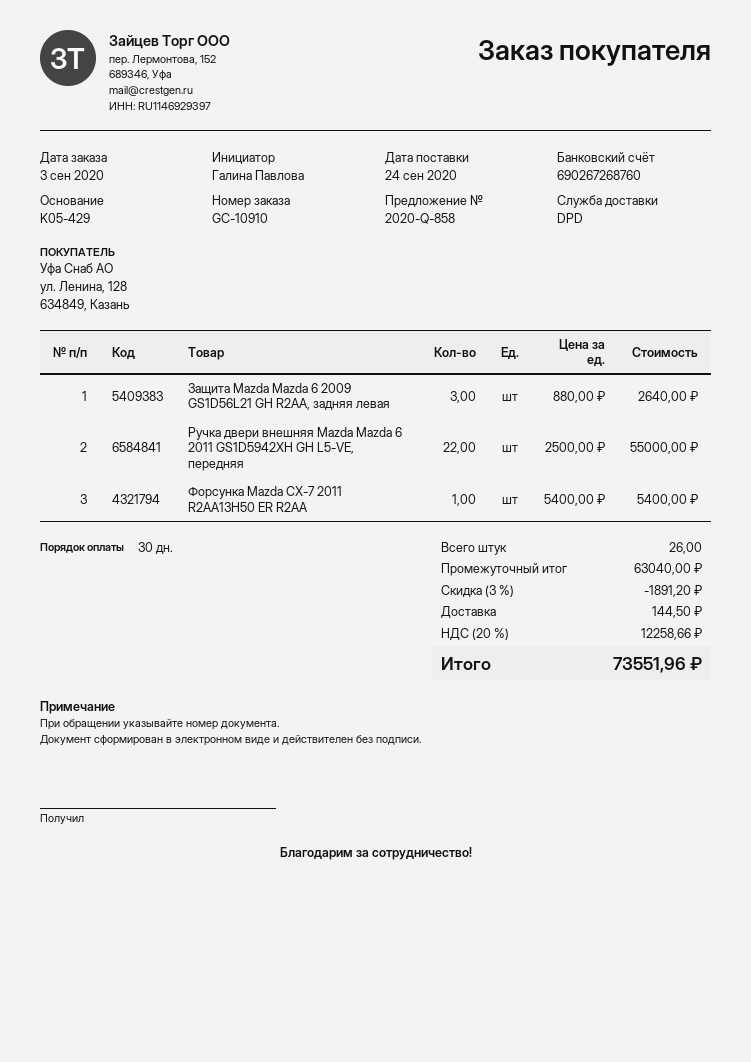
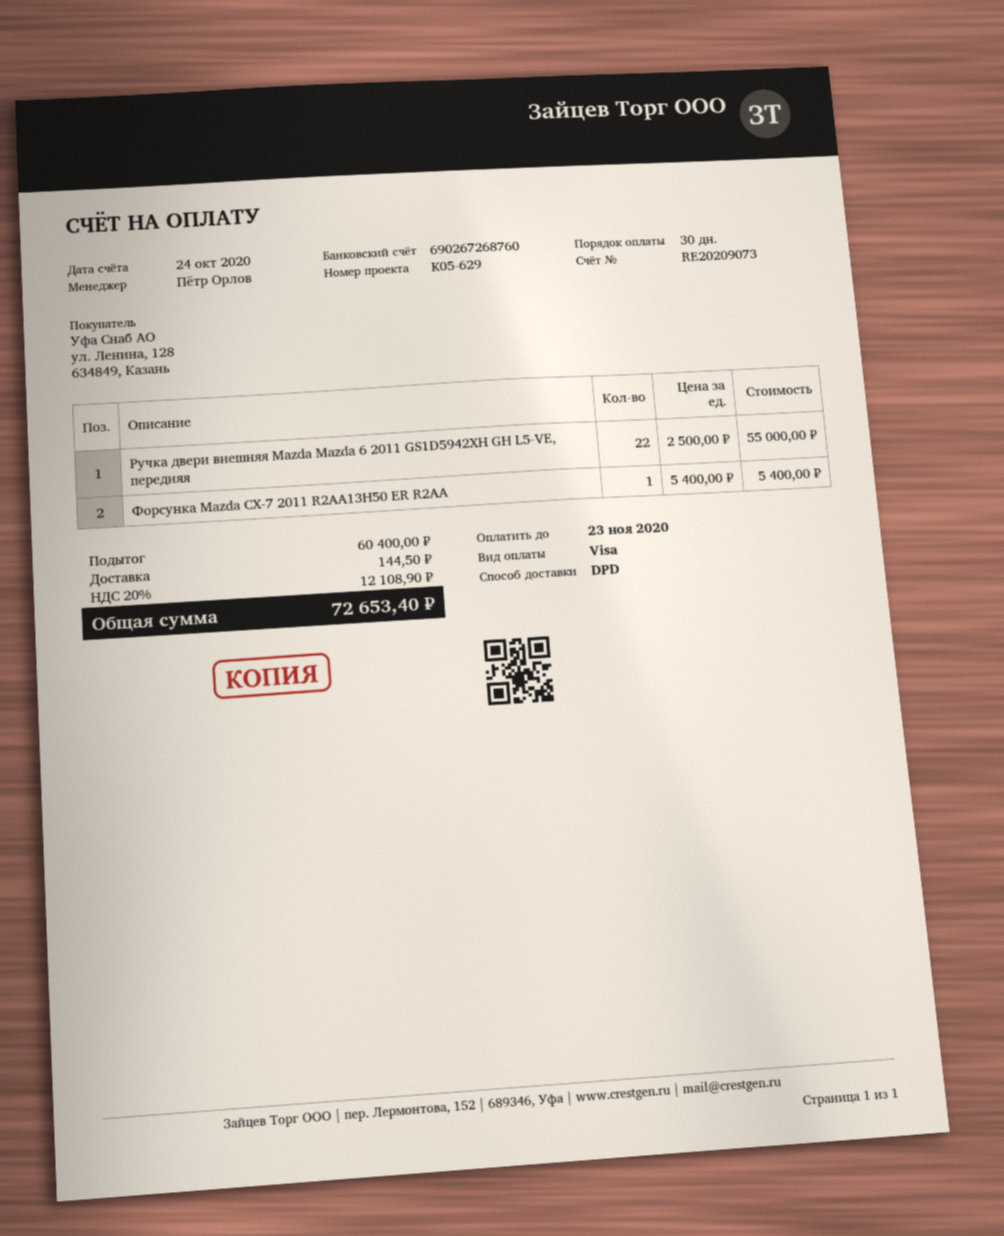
reference: K05-429 -> K05-629
Защита Mazda Mazda 6 2009 GS1D56L21 GH R2AA, задняя левая: 3 x 880.00 = 2640.00 -> none
subtotal: 63040.00 -> 60400.00
discount: 3% = 1891.20 -> none
tax: 20% = 12258.66 -> 20% = 12108.90
total: 73551.96 -> 72653.40

